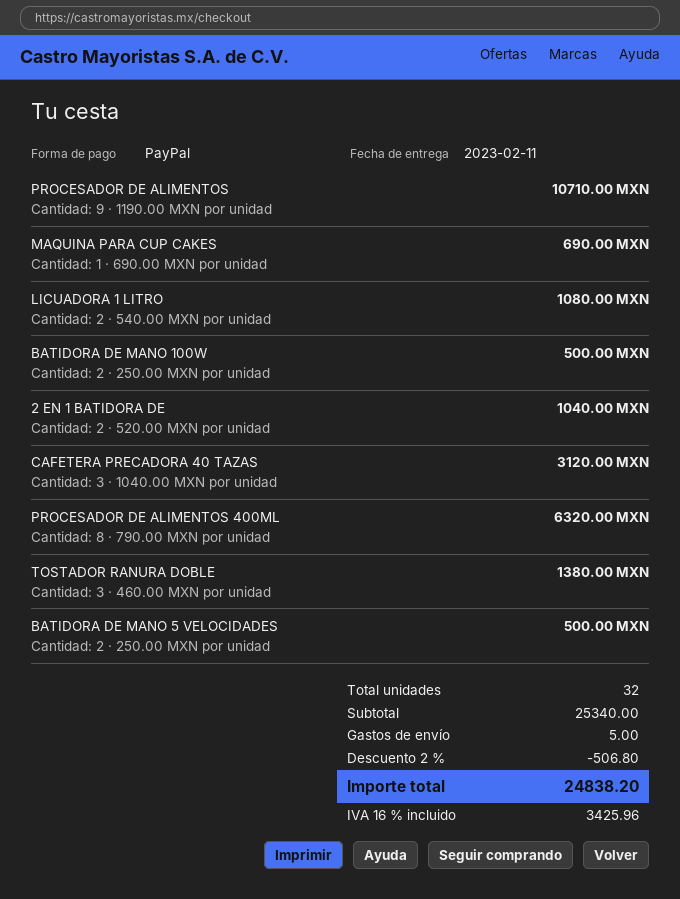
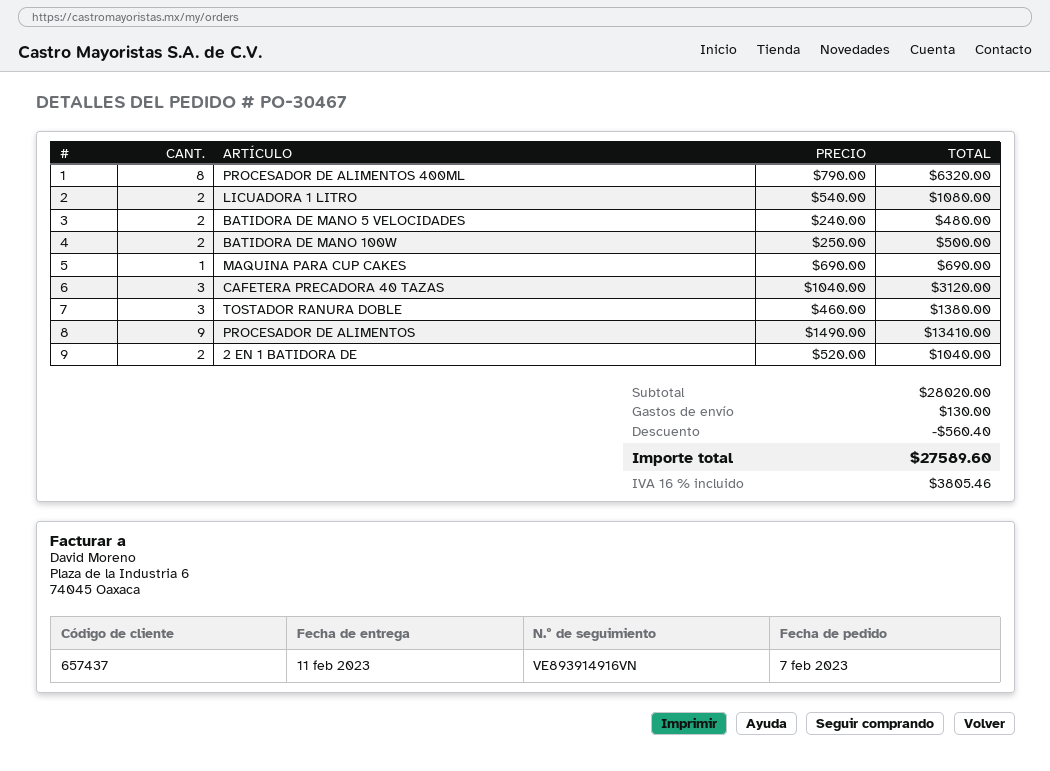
PROCESADOR DE ALIMENTOS: 9 x 1190.00 = 10710.00 -> 9 x 1490.00 = 13410.00
BATIDORA DE MANO 5 VELOCIDADES: 2 x 250.00 = 500.00 -> 2 x 240.00 = 480.00
subtotal: 25340.00 -> 28020.00
discount: 506.80 -> 560.40
shipping: 5.00 -> 130.00
tax: 16% = 3425.96 -> 16% = 3805.46
total: 24838.20 -> 27589.60

